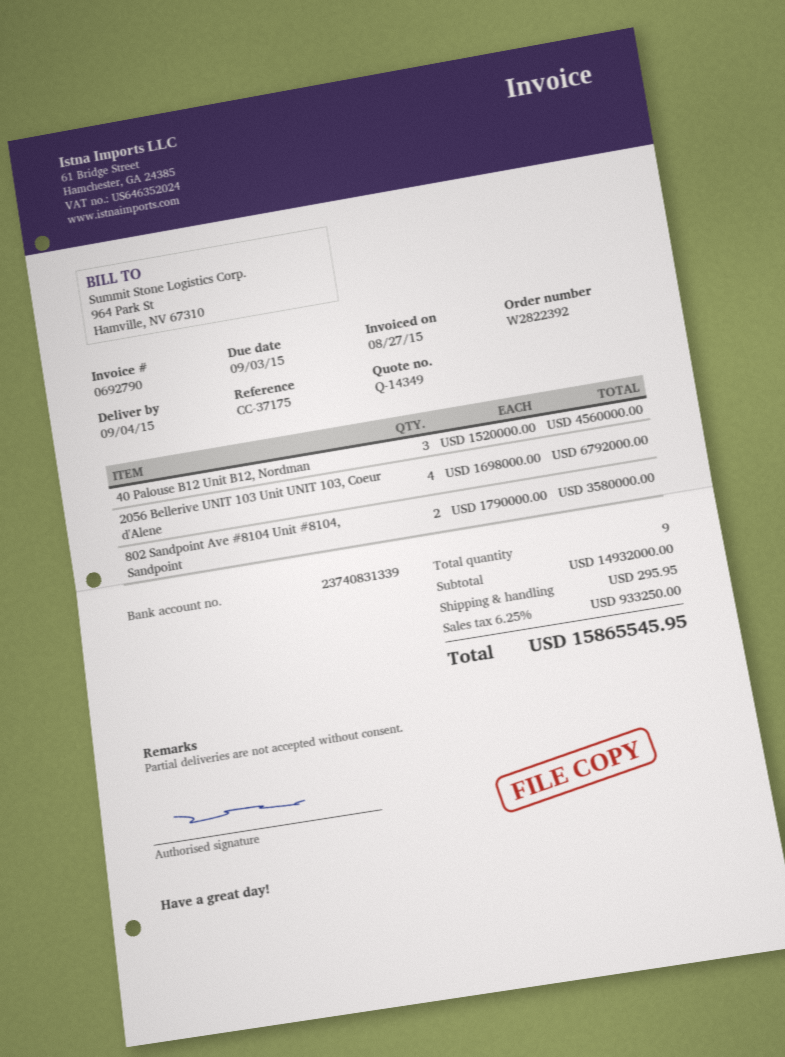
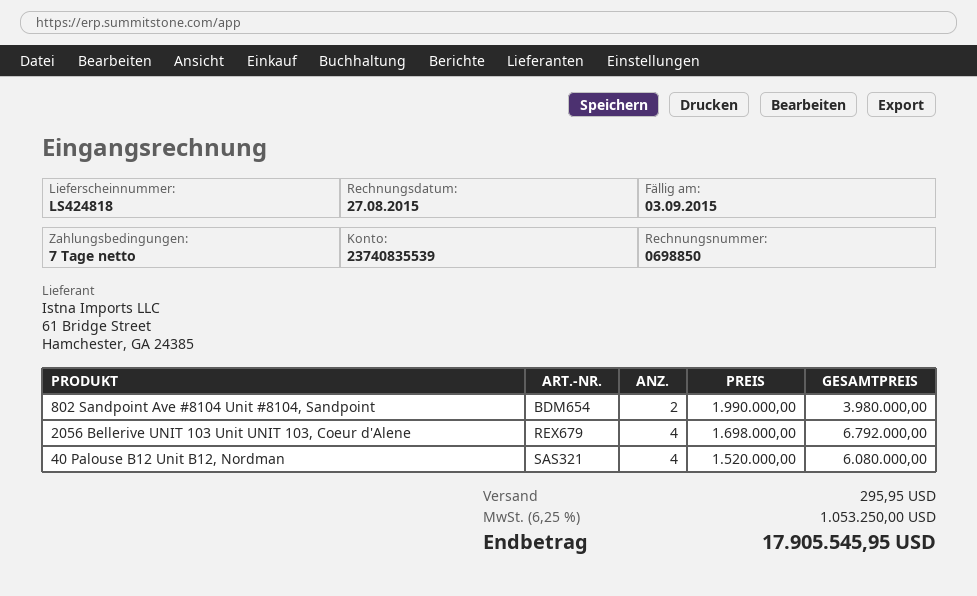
invoice number: 0692790 -> 0698850
bank account: 23740831339 -> 23740835539
40 Palouse B12 Unit B12, Nordman: 3 x 1520000.00 = 4560000.00 -> 4 x 1520000.00 = 6080000.00
802 Sandpoint Ave #8104 Unit #8104, Sandpoint: 2 x 1790000.00 = 3580000.00 -> 2 x 1990000.00 = 3980000.00
tax: 6.25% = 933250.00 -> 6.25% = 1053250.00
total: 15865545.95 -> 17905545.95

